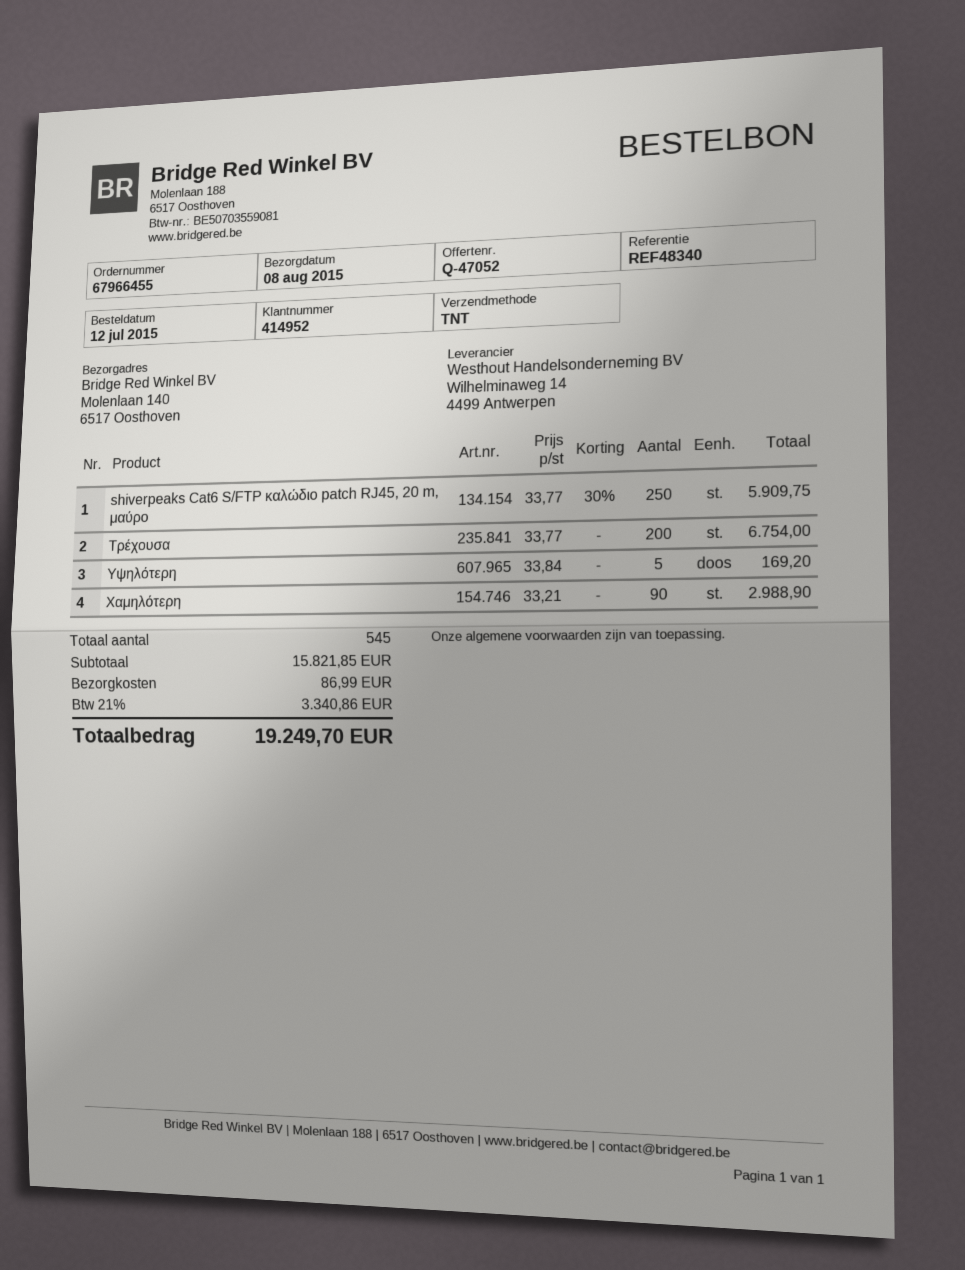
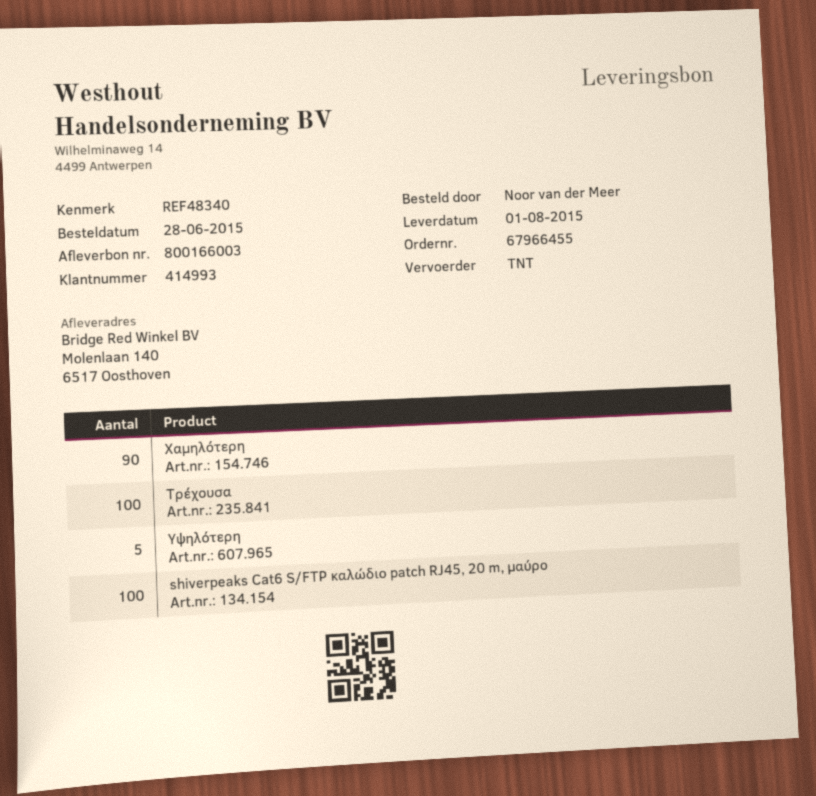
order date: 2015-07-12 -> 2015-06-28
delivery date: 2015-08-08 -> 2015-08-01
customer number: 414952 -> 414993
shiverpeaks Cat6 S/FTP καλώδιο patch RJ45, 20 m, μαύρο: 250 -> 100
Τρέχουσα: 200 -> 100

